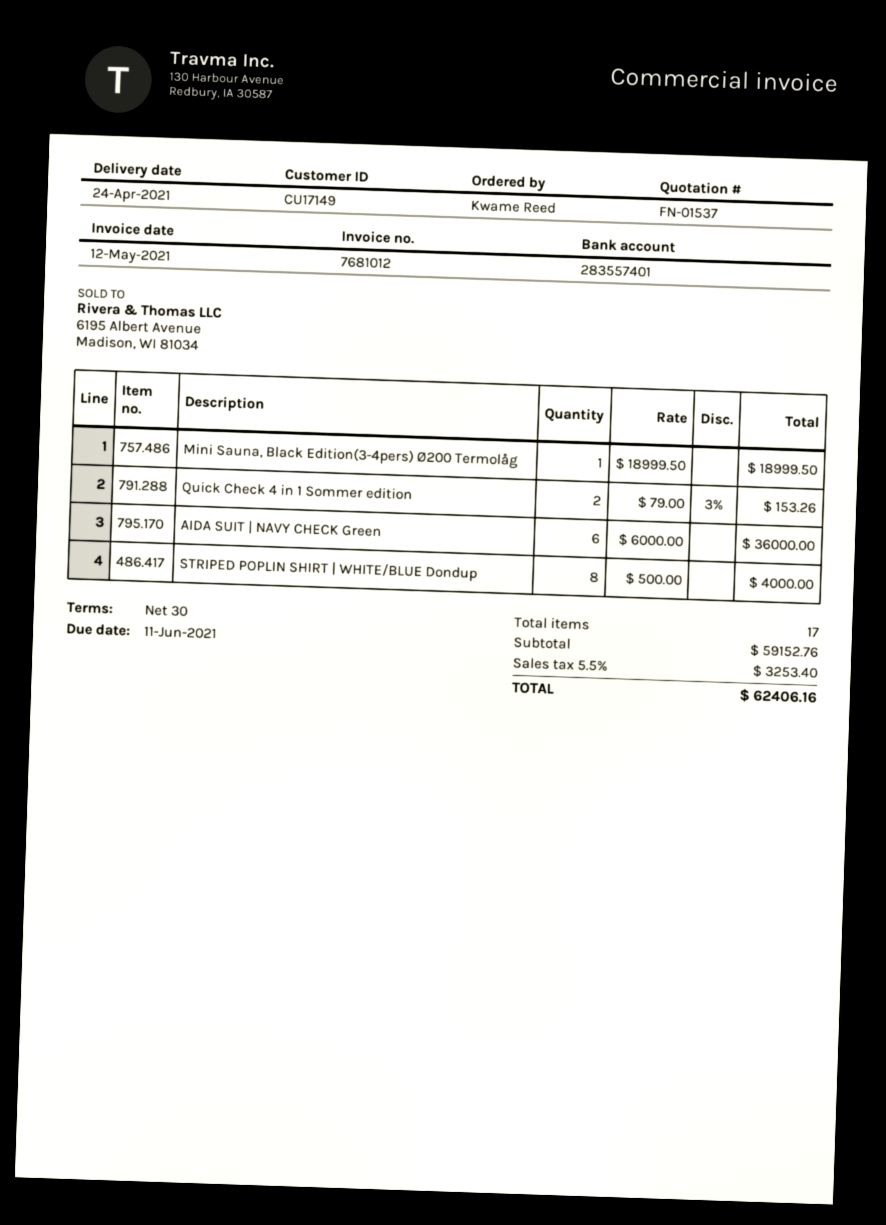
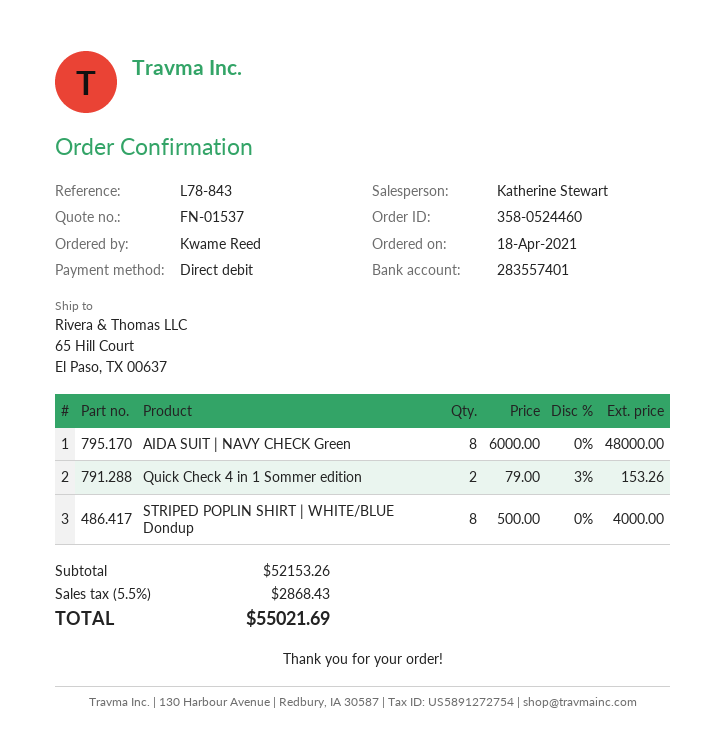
Mini Sauna, Black Edition(3-4pers) Ø200 Termolåg: 1 x 18999.50 = 18999.50 -> none
AIDA SUIT | NAVY CHECK Green: 6 x 6000.00 = 36000.00 -> 8 x 6000.00 = 48000.00
subtotal: 59152.76 -> 52153.26
tax: 5.5% = 3253.40 -> 5.5% = 2868.43
total: 62406.16 -> 55021.69

